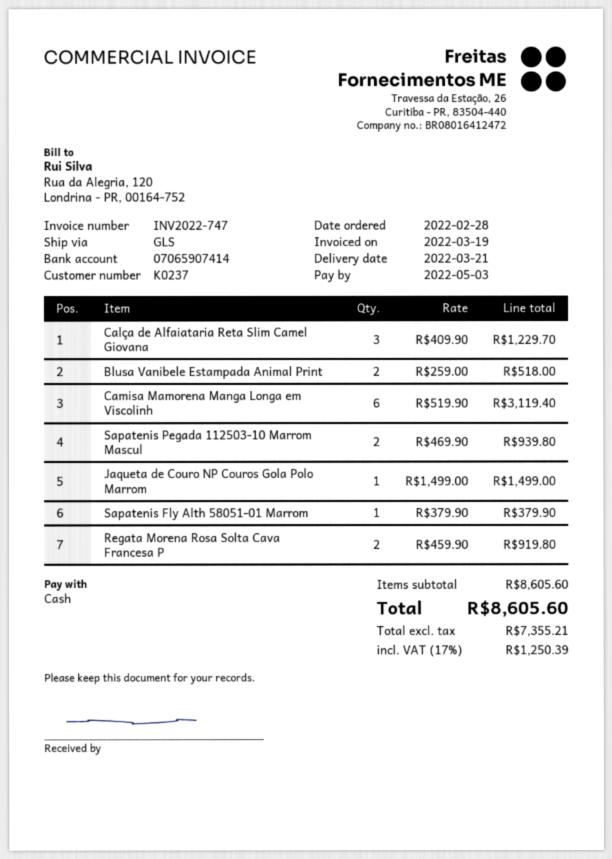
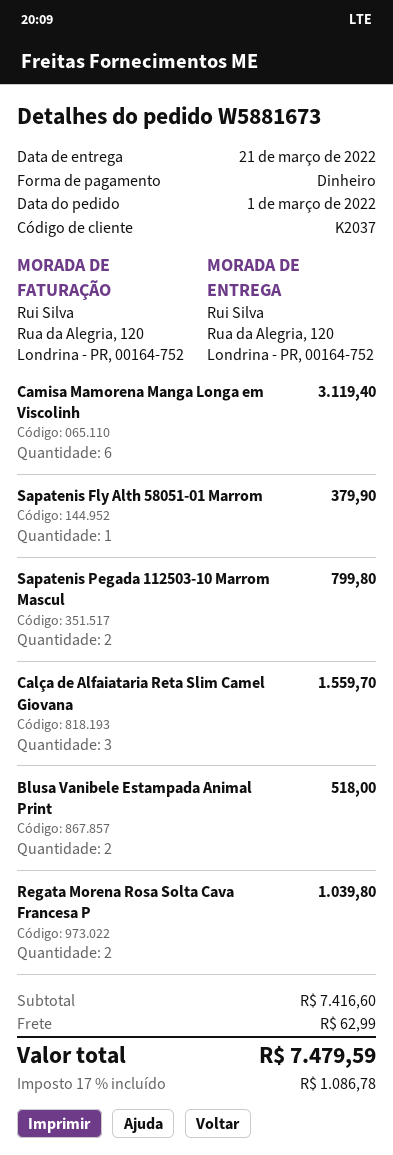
order date: 2022-02-28 -> 2022-03-01
customer number: K0237 -> K2037
Calça de Alfaiataria Reta Slim Camel Giovana: 3 for 1229.70 -> 3 for 1559.70
Sapatenis Pegada 112503-10 Marrom Mascul: 2 for 939.80 -> 2 for 799.80
Jaqueta de Couro NP Couros Gola Polo Marrom: 1 for 1499.00 -> none
Regata Morena Rosa Solta Cava Francesa P: 2 for 919.80 -> 2 for 1039.80
subtotal: 8605.60 -> 7416.60
shipping: none -> 62.99
tax: 17% = 1250.39 -> 17% = 1086.78
total: 8605.60 -> 7479.59

